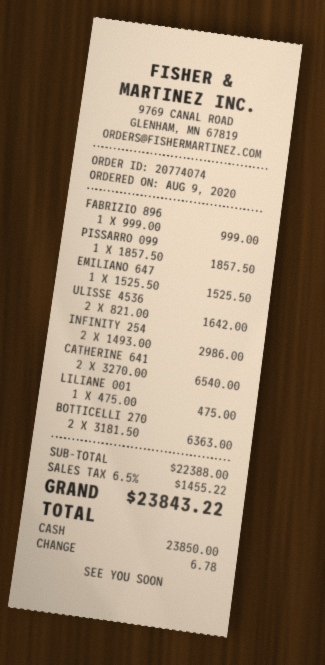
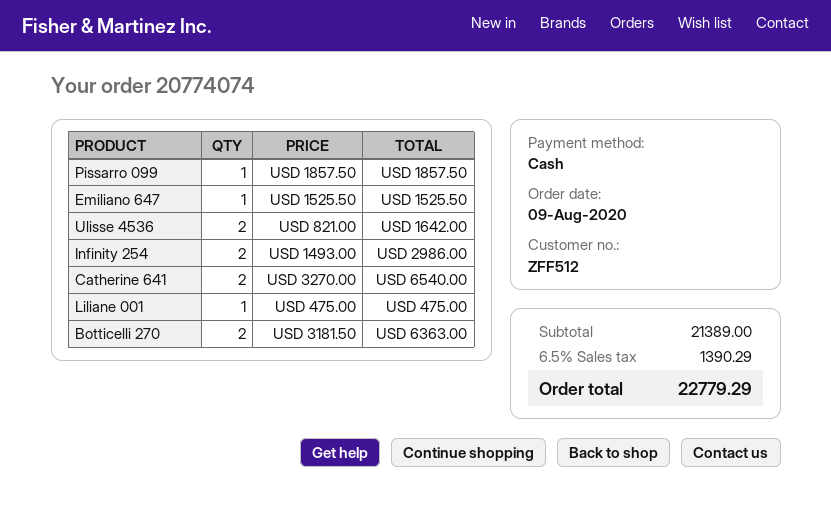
FABRIZIO 896: 1 x 999.00 = 999.00 -> none
subtotal: 22388.00 -> 21389.00
tax: 6.5% = 1455.22 -> 6.5% = 1390.29
total: 23843.22 -> 22779.29

